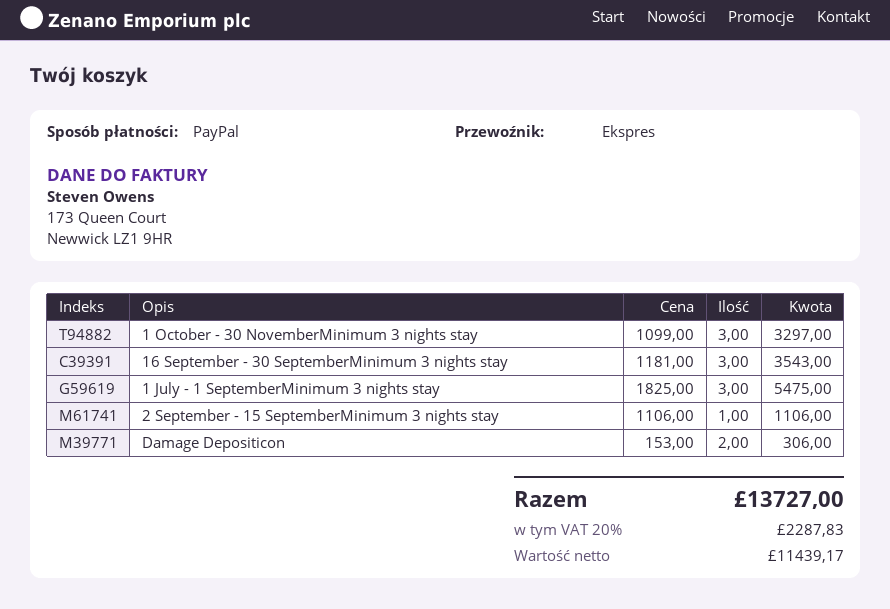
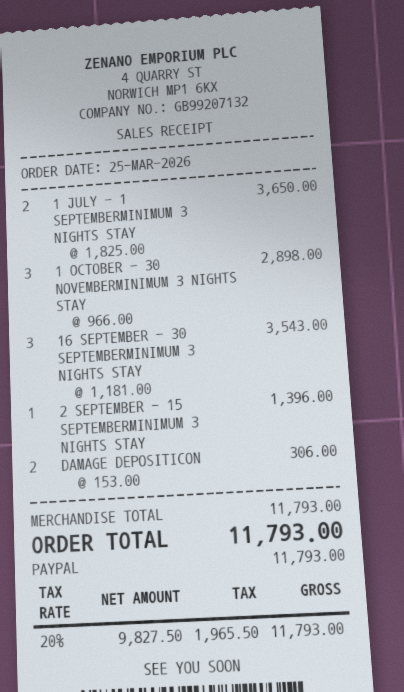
1 October - 30 NovemberMinimum 3 nights stay: 3 x 1099.00 = 3297.00 -> 3 x 966.00 = 2898.00
1 July - 1 SeptemberMinimum 3 nights stay: 3 x 1825.00 = 5475.00 -> 2 x 1825.00 = 3650.00
2 September - 15 SeptemberMinimum 3 nights stay: 1 x 1106.00 = 1106.00 -> 1 x 1396.00 = 1396.00
net: 11439.17 -> 9827.50
tax: 20% = 2287.83 -> 20% = 1965.50
total: 13727.00 -> 11793.00

